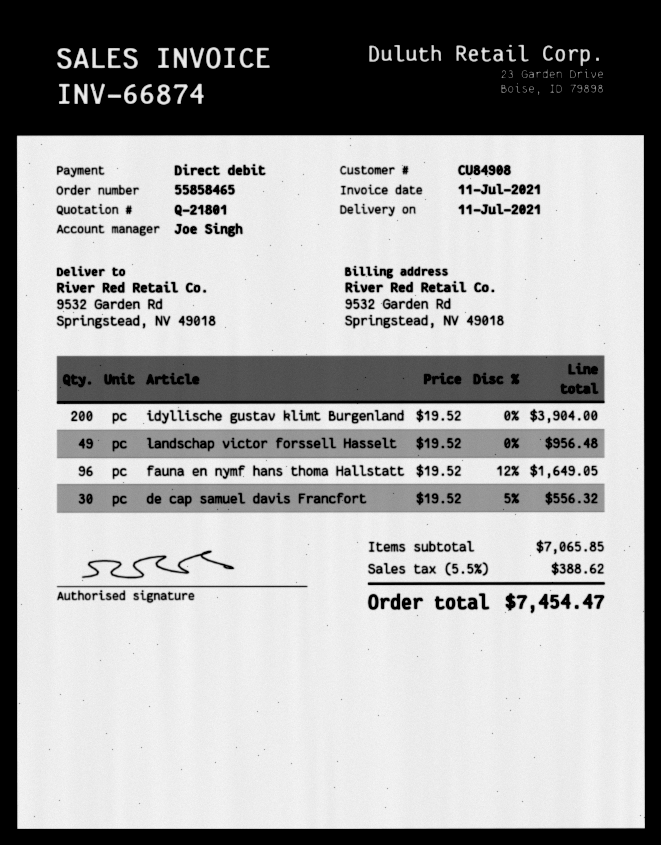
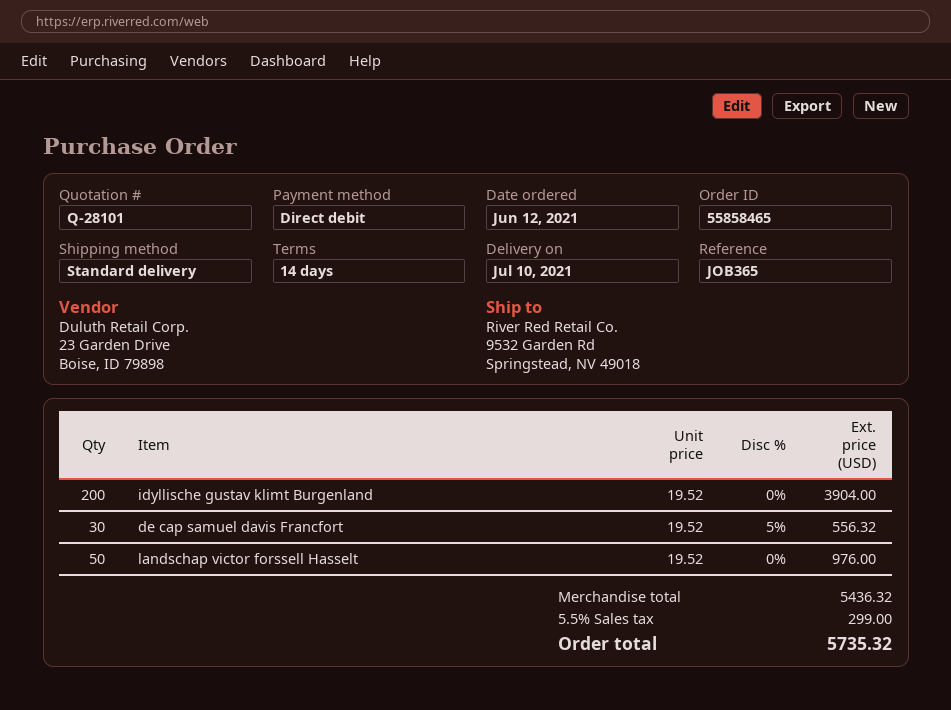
quote number: Q-21801 -> Q-28101
delivery date: 2021-07-11 -> 2021-07-10
landschap victor forssell Hasselt: 49 x 19.52 = 956.48 -> 50 x 19.52 = 976.00
fauna en nymf hans thoma Hallstatt: 96 x 19.52 - 12% = 1649.05 -> none
subtotal: 7065.85 -> 5436.32
tax: 5.5% = 388.62 -> 5.5% = 299.00
total: 7454.47 -> 5735.32

